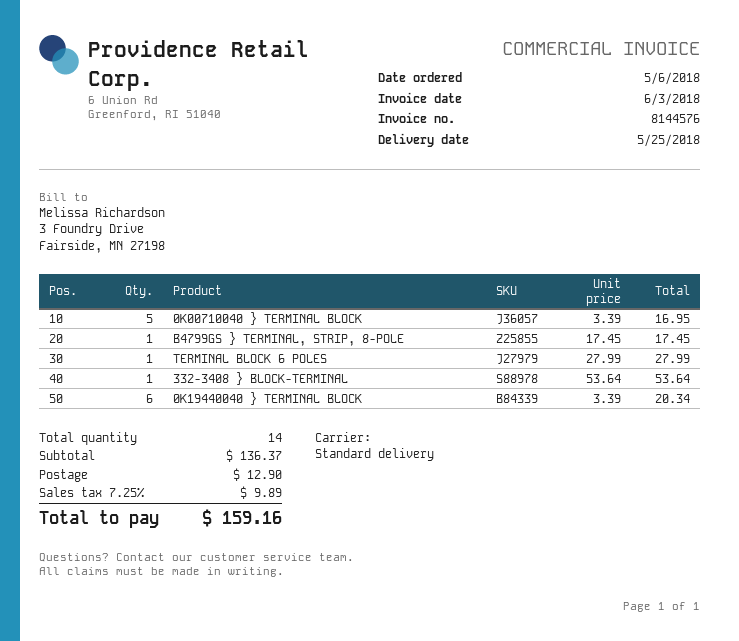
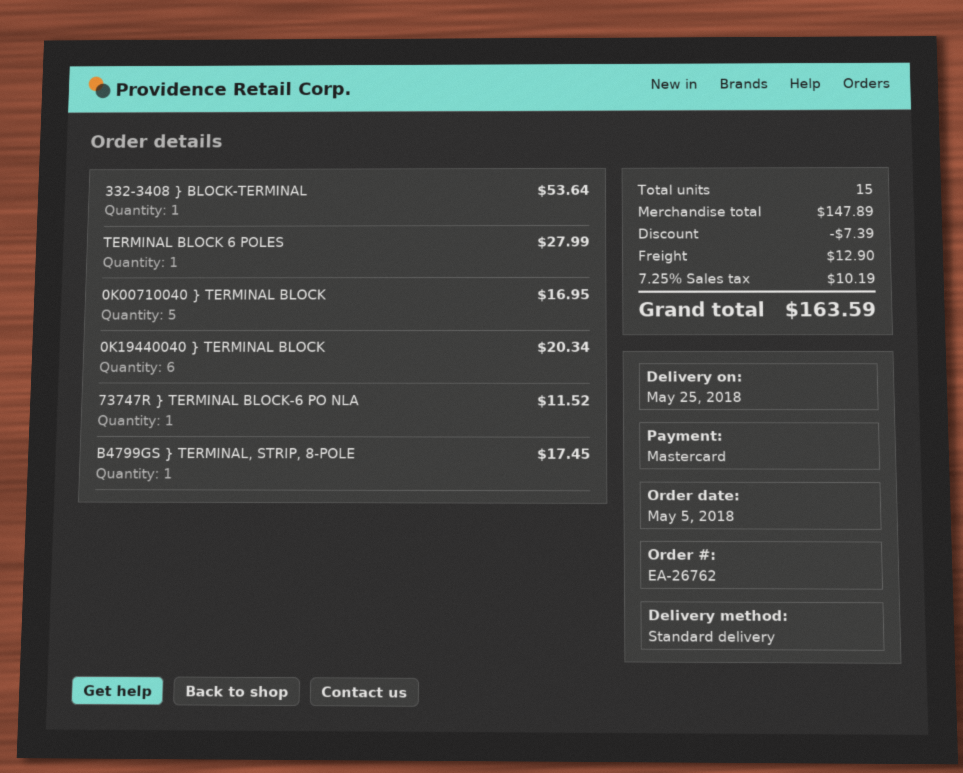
order date: 2018-05-06 -> 2018-05-05
73747R } TERMINAL BLOCK-6 PO NLA: none -> 1 for 11.52
total quantity: 14 -> 15
subtotal: 136.37 -> 147.89
discount: none -> 7.39
tax: 7.25% = 9.89 -> 7.25% = 10.19
total: 159.16 -> 163.59

